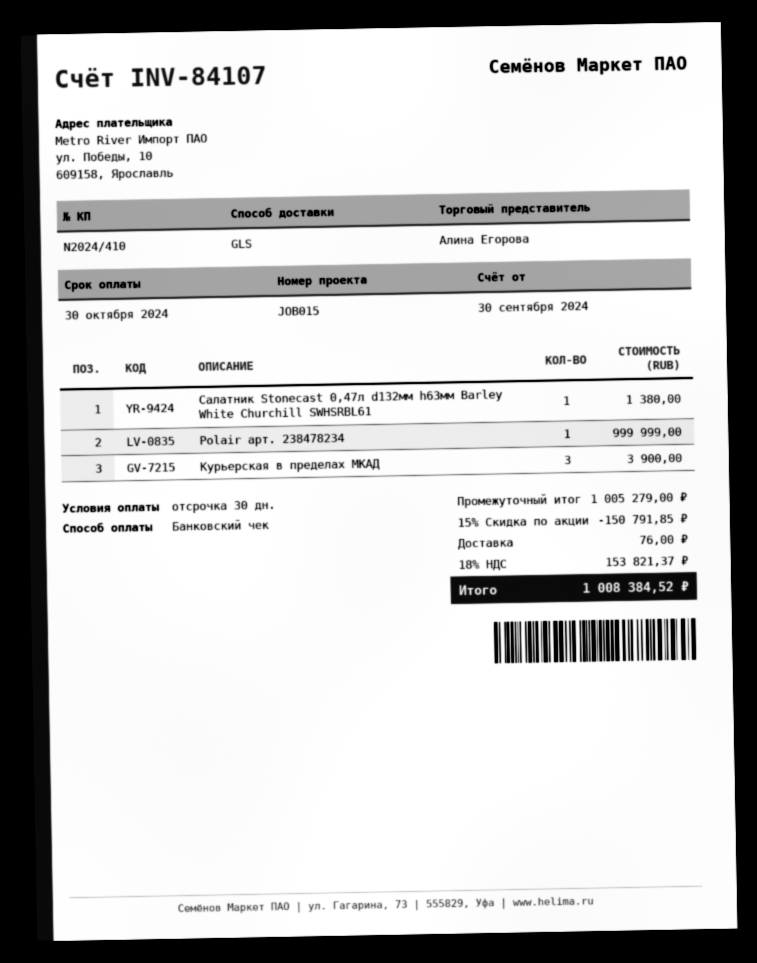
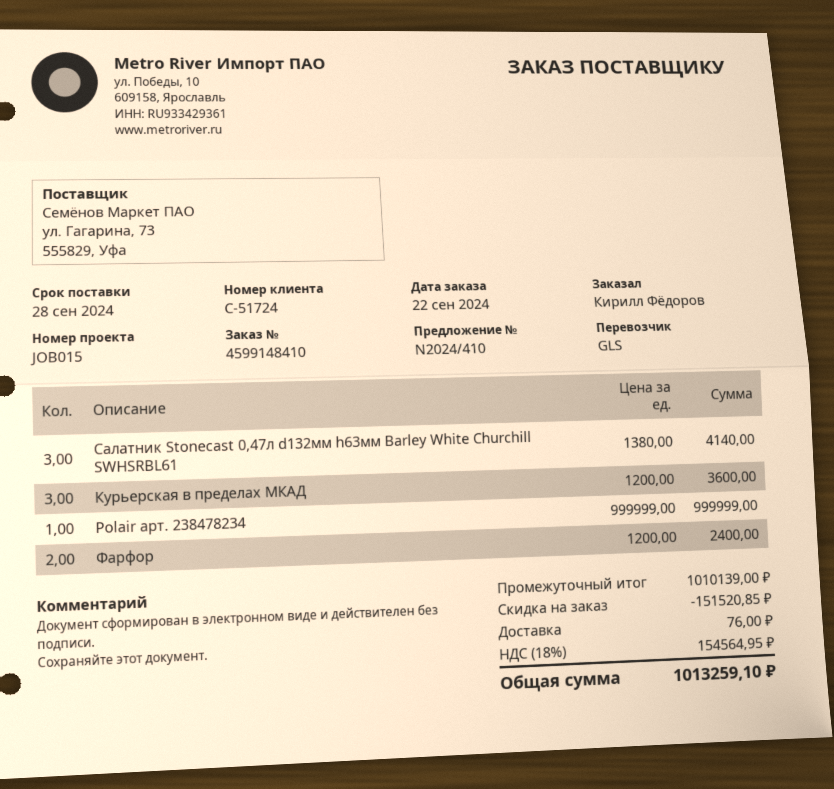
Салатник Stonecast 0,47л d132мм h63мм Barley White Churchill SWHSRBL61: 1 for 1380.00 -> 3 for 4140.00
Курьерская в пределах МКАД: 3 for 3900.00 -> 3 for 3600.00
Фарфор: none -> 2 for 2400.00
subtotal: 1005279.00 -> 1010139.00
discount: 150791.85 -> 151520.85
tax: 18% = 153821.37 -> 18% = 154564.95
total: 1008384.52 -> 1013259.10

